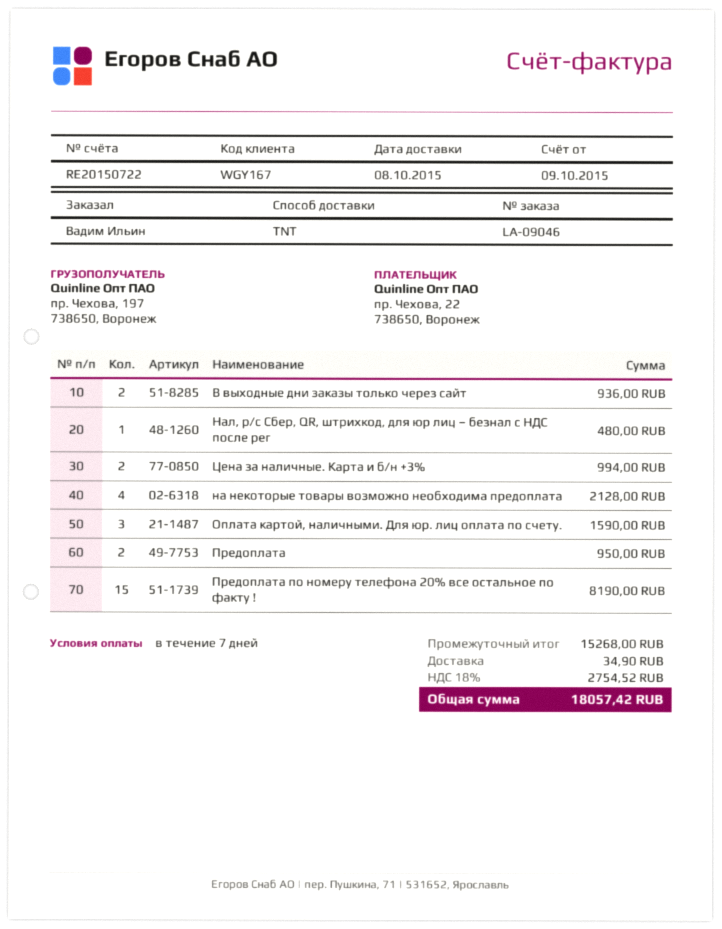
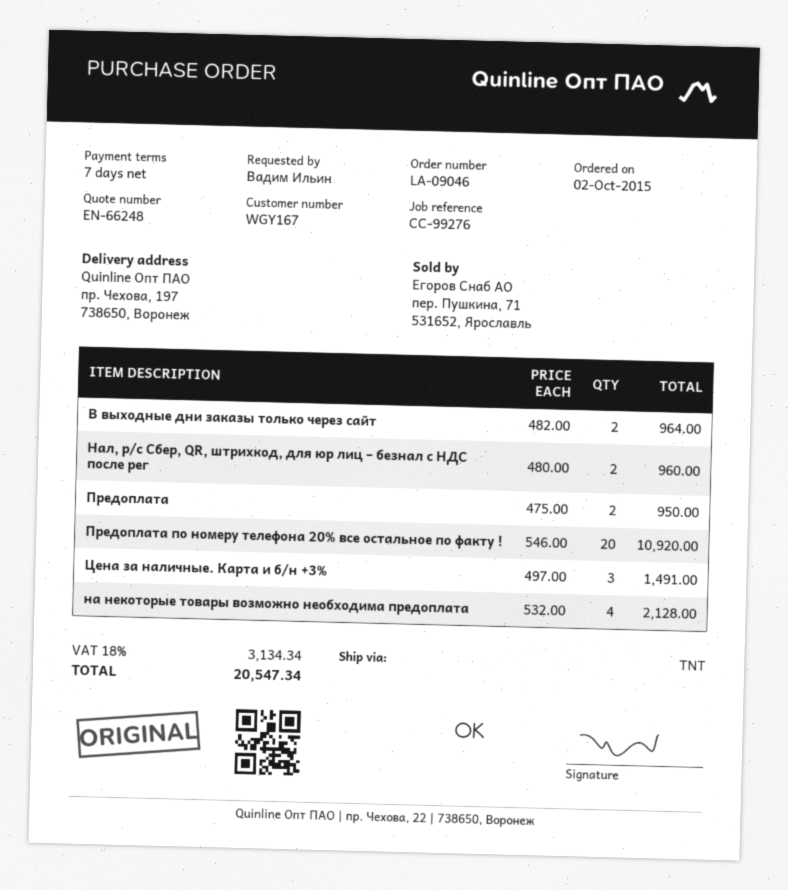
В выходные дни заказы только через сайт: 2 for 936.00 -> 2 for 964.00
Нал, р/с Сбер, QR, штрихкод, для юр лиц – безнал с НДС после рег: 1 for 480.00 -> 2 for 960.00
Цена за наличные. Карта и б/н +3%: 2 for 994.00 -> 3 for 1491.00
Оплата картой, наличными. Для юр. лиц оплата по счету.: 3 for 1590.00 -> none
Предоплата по номеру телефона 20% все остальное по факту !: 15 for 8190.00 -> 20 for 10920.00
shipping: 34.90 -> none
tax: 18% = 2754.52 -> 18% = 3134.34
total: 18057.42 -> 20547.34

